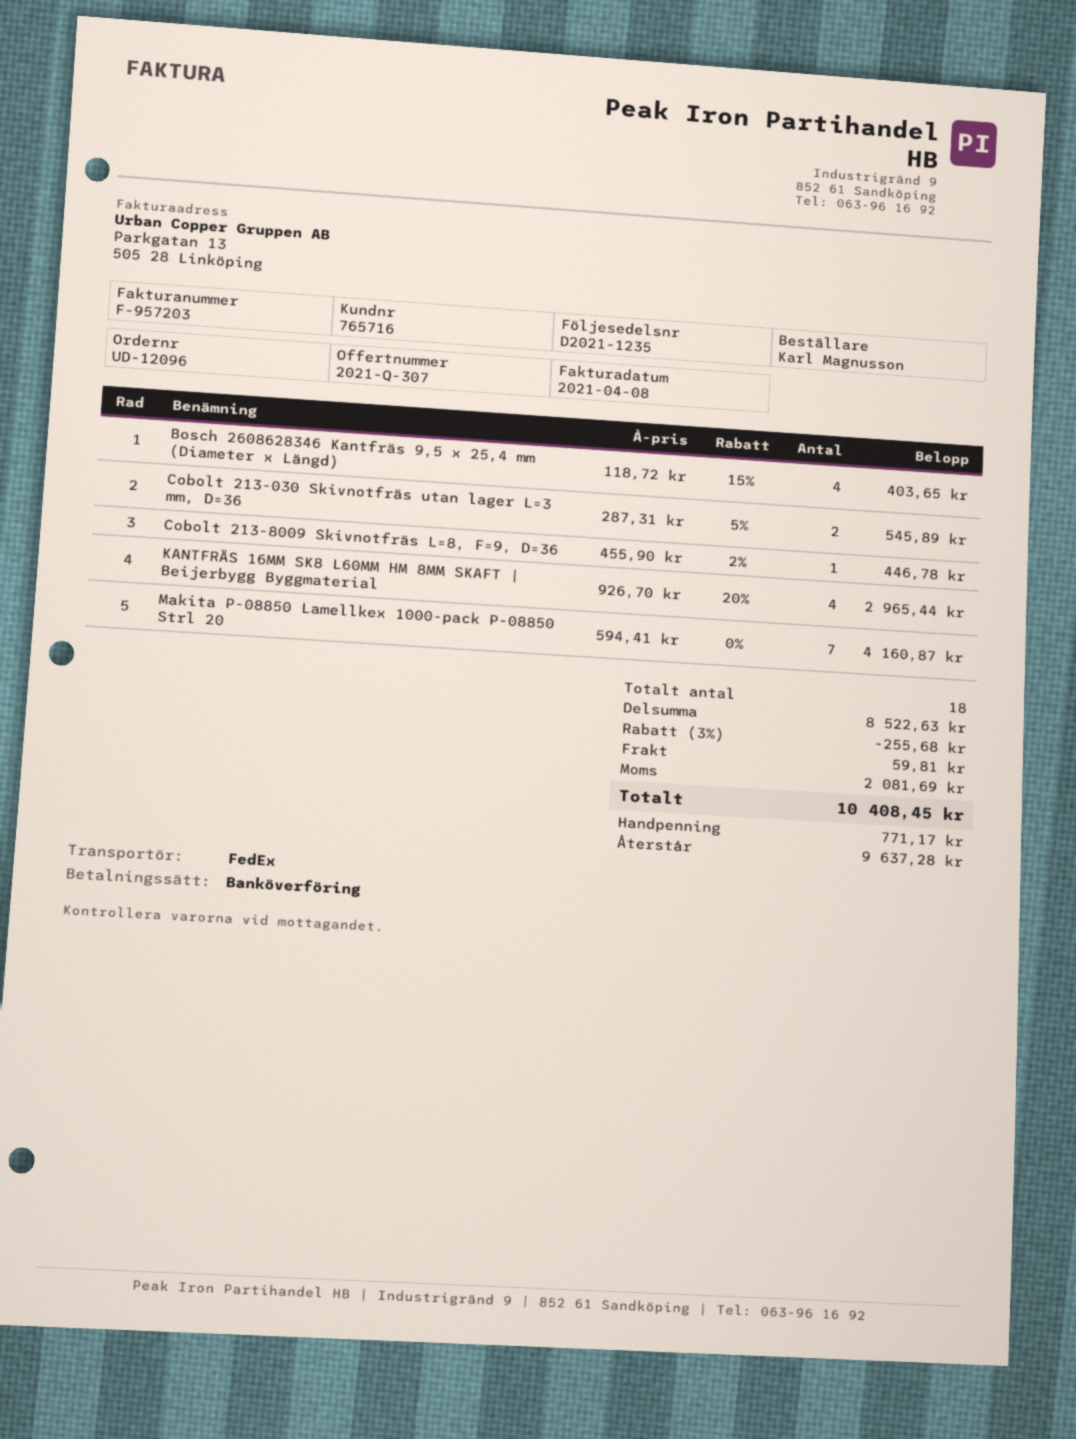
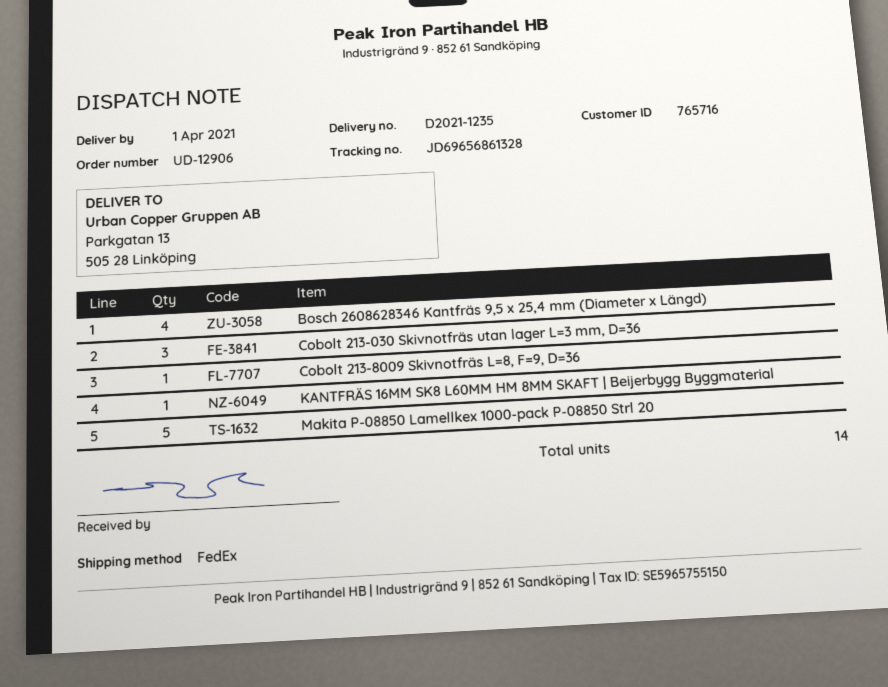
order number: UD-12096 -> UD-12906
Cobolt 213-030 Skivnotfräs utan lager L=3 mm, D=36: 2 -> 3
KANTFRÄS 16MM SK8 L60MM HM 8MM SKAFT | Beijerbygg Byggmaterial: 4 -> 1
Makita P-08850 Lamellkex 1000-pack P-08850 Strl 20: 7 -> 5
total quantity: 18 -> 14

